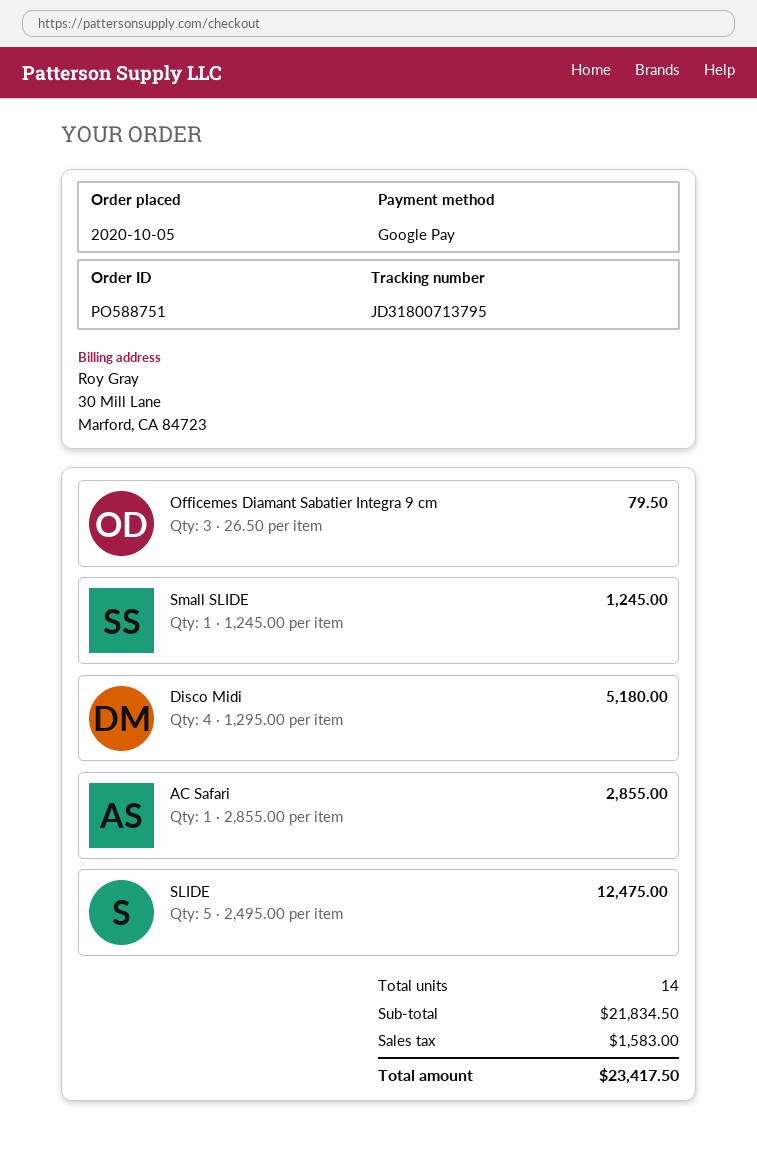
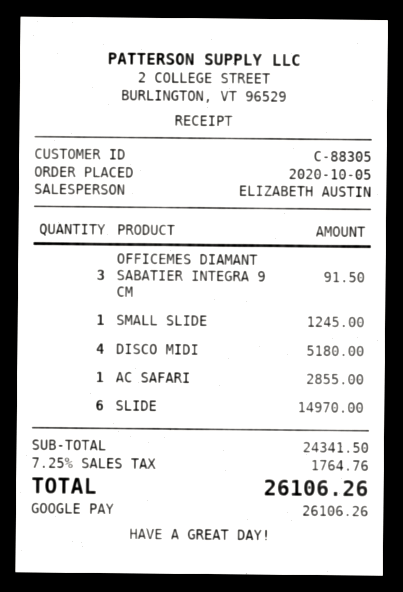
Officemes Diamant Sabatier Integra 9 cm: 3 for 79.50 -> 3 for 91.50
SLIDE: 5 for 12475.00 -> 6 for 14970.00
subtotal: 21834.50 -> 24341.50
tax: 1583.00 -> 1764.76
total: 23417.50 -> 26106.26

